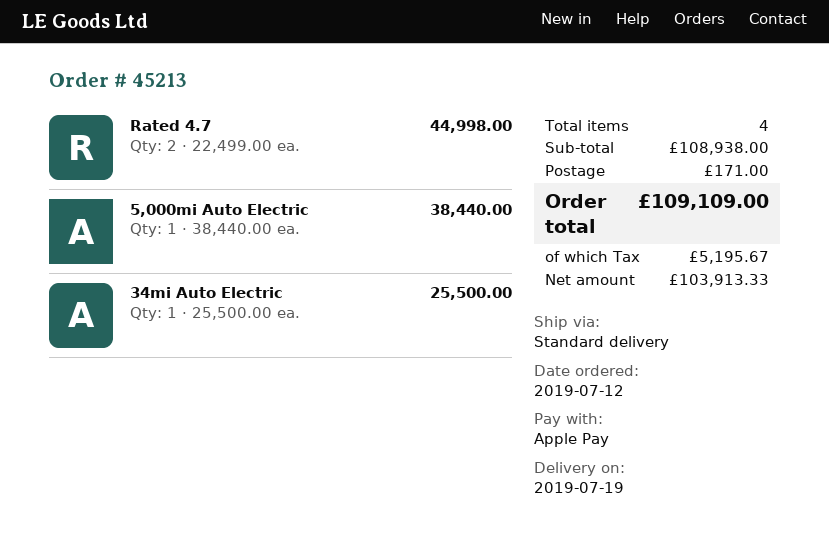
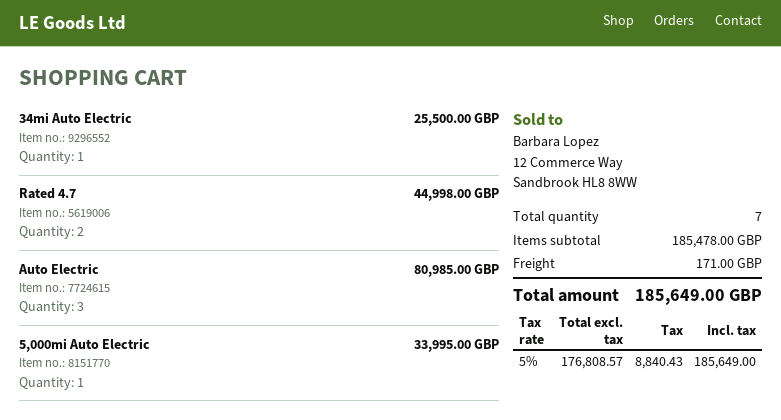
5,000mi Auto Electric: 1 for 38440.00 -> 1 for 33995.00
Auto Electric: none -> 3 for 80985.00
total quantity: 4 -> 7
subtotal: 108938.00 -> 185478.00
net: 103913.33 -> 176808.57
tax: 5195.67 -> 8840.43
total: 109109.00 -> 185649.00

